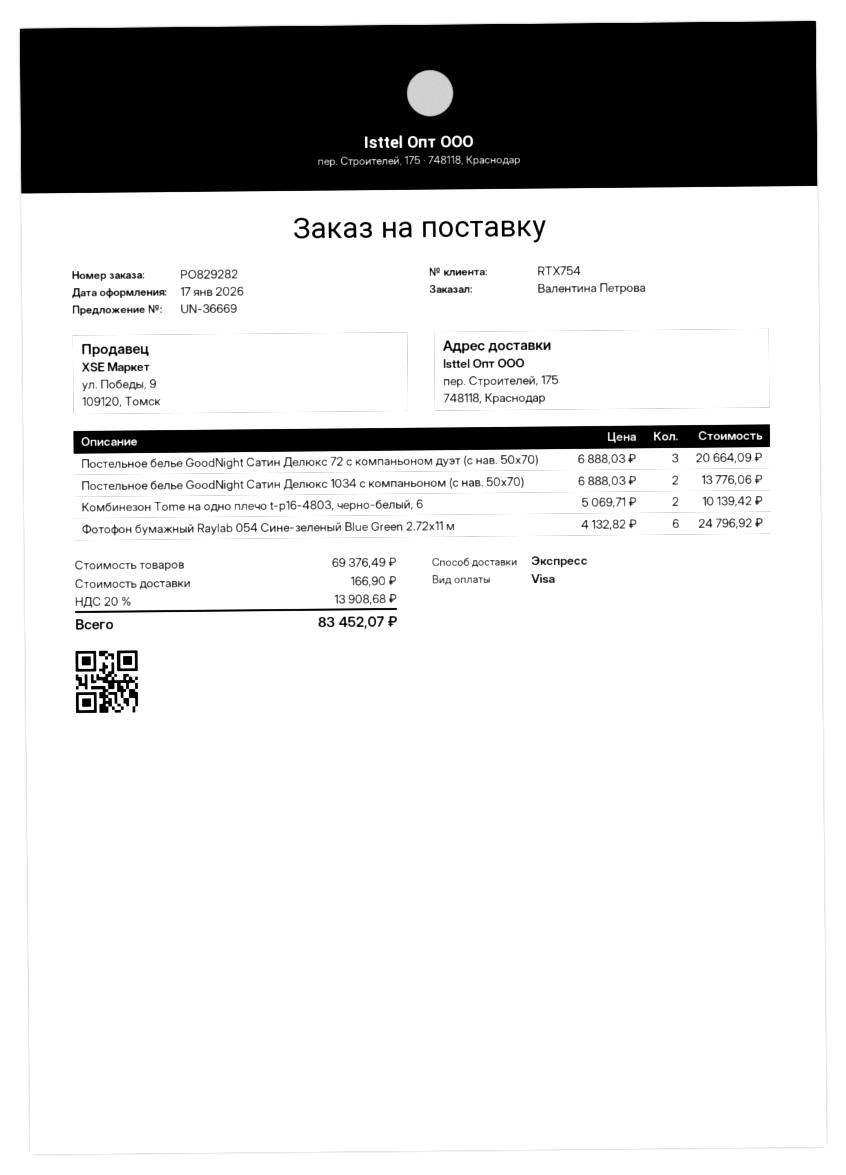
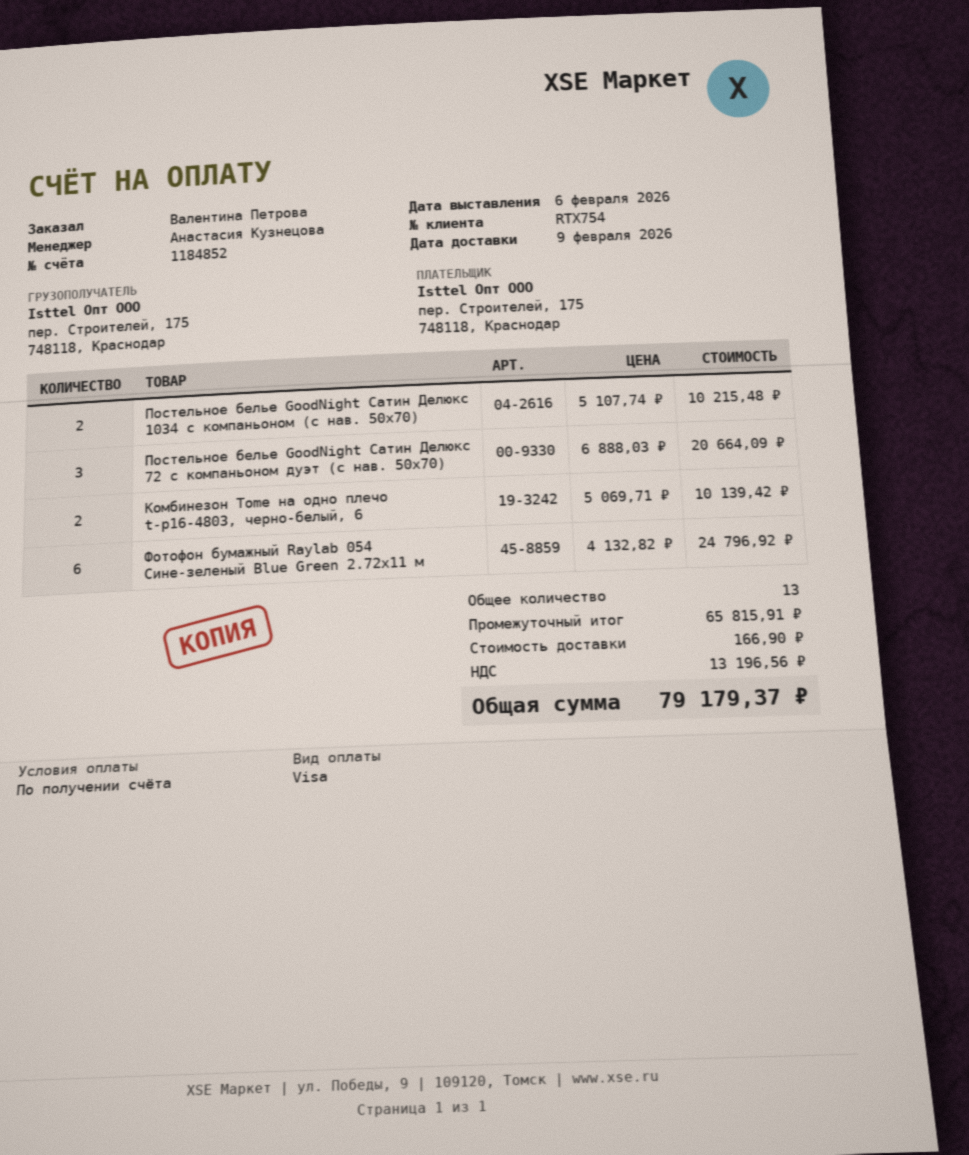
Постельное белье GoodNight Сатин Делюкс 1034 с компаньоном (с нав. 50х70): 2 x 6888.03 = 13776.06 -> 2 x 5107.74 = 10215.48
subtotal: 69376.49 -> 65815.91
tax: 13908.68 -> 13196.56
total: 83452.07 -> 79179.37

